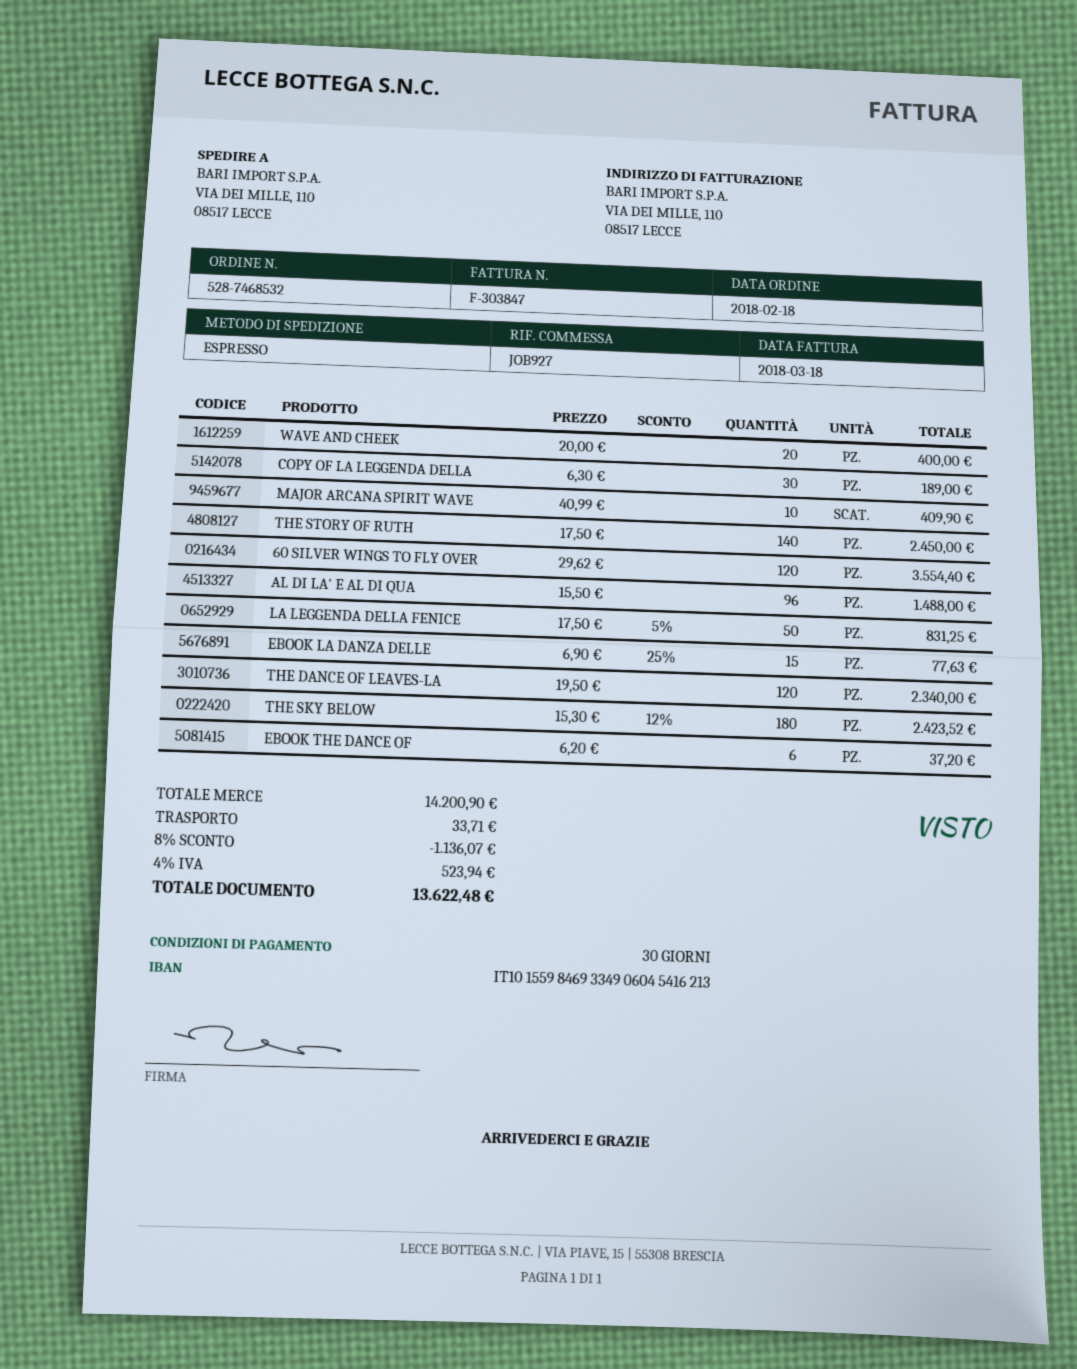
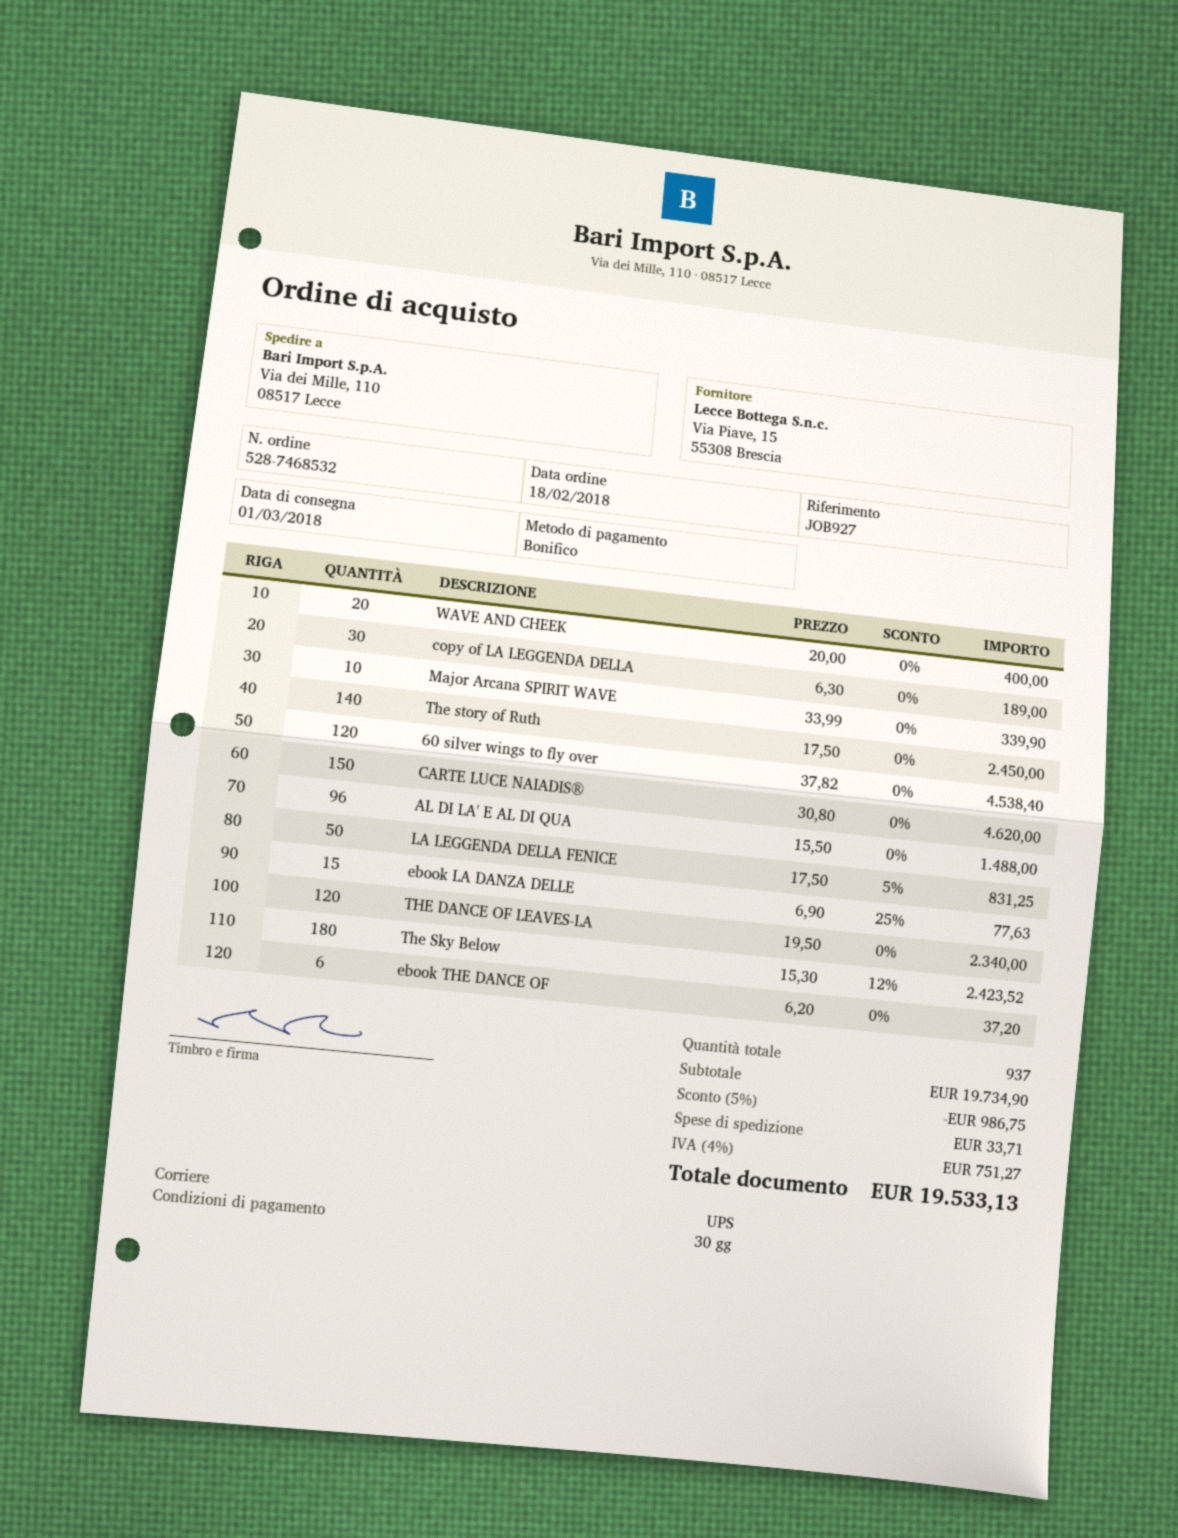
shipping method: express -> UPS
MAJOR ARCANA SPIRIT WAVE: 10 x 40.99 = 409.90 -> 10 x 33.99 = 339.90
60 SILVER WINGS TO FLY OVER: 120 x 29.62 = 3554.40 -> 120 x 37.82 = 4538.40
CARTE LUCE NAIADIS®: none -> 150 x 30.80 = 4620.00
subtotal: 14200.90 -> 19734.90
discount: 8% = 1136.07 -> 5% = 986.75
tax: 4% = 523.94 -> 4% = 751.27
total: 13622.48 -> 19533.13

